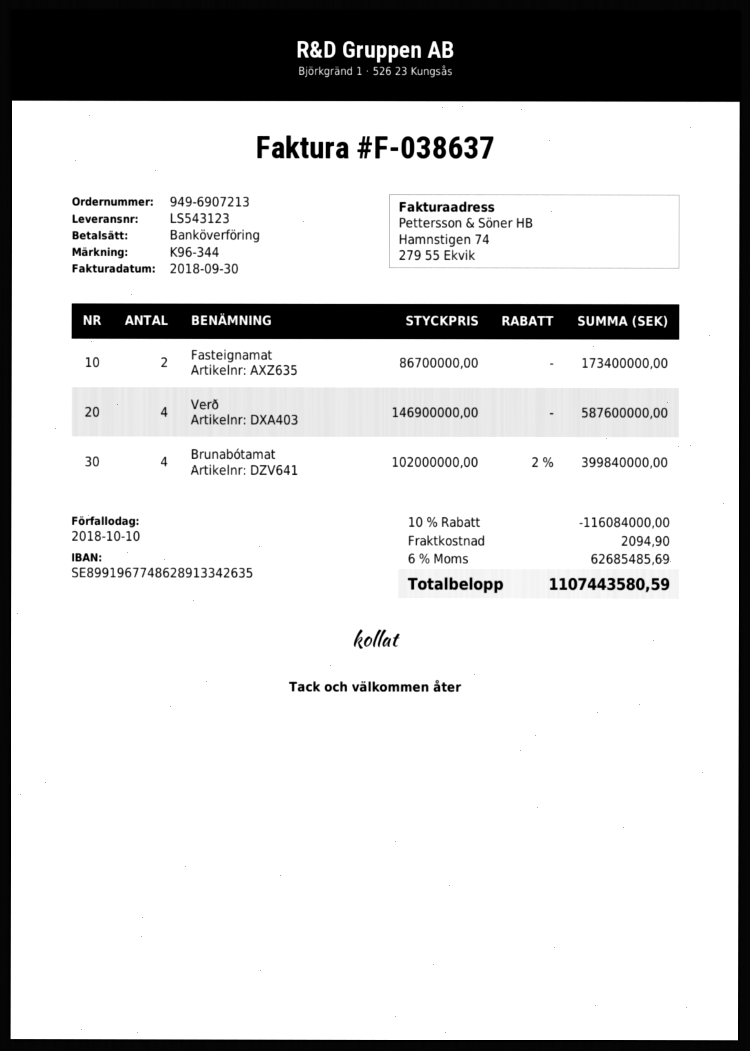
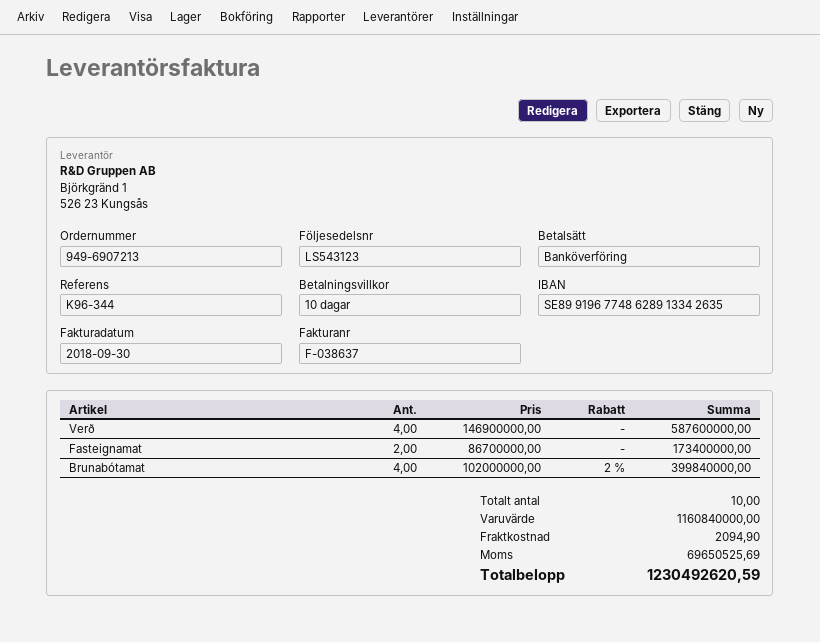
discount: 10% = 116084000.00 -> none
tax: 62685485.69 -> 69650525.69
total: 1107443580.59 -> 1230492620.59

